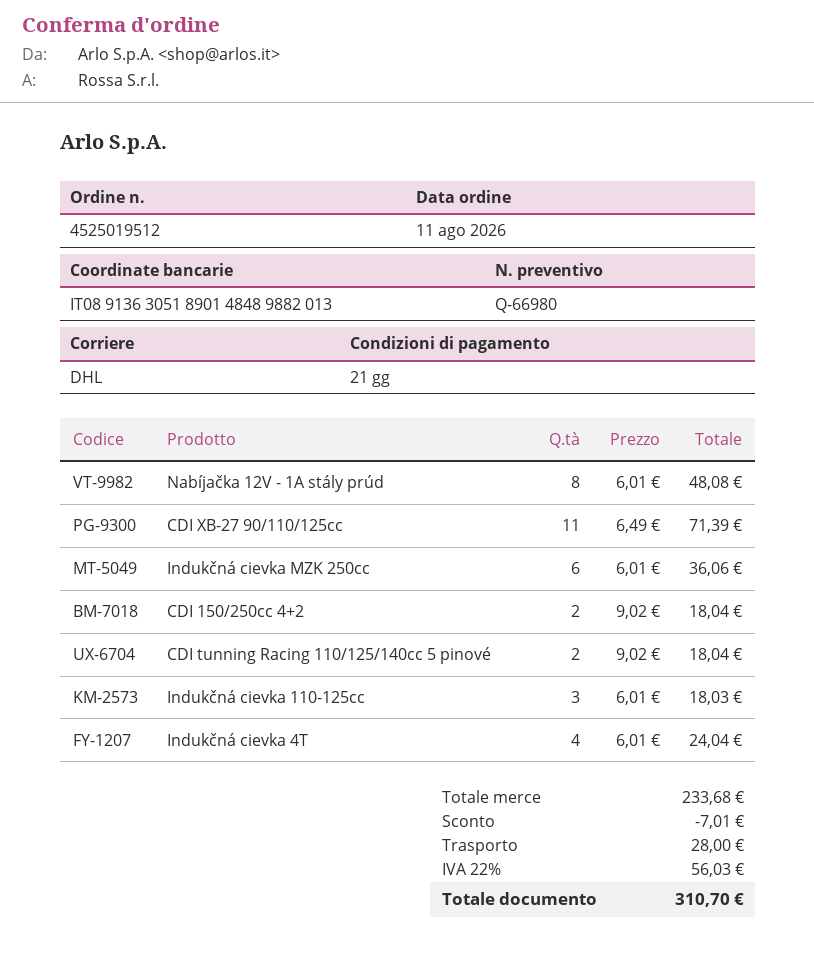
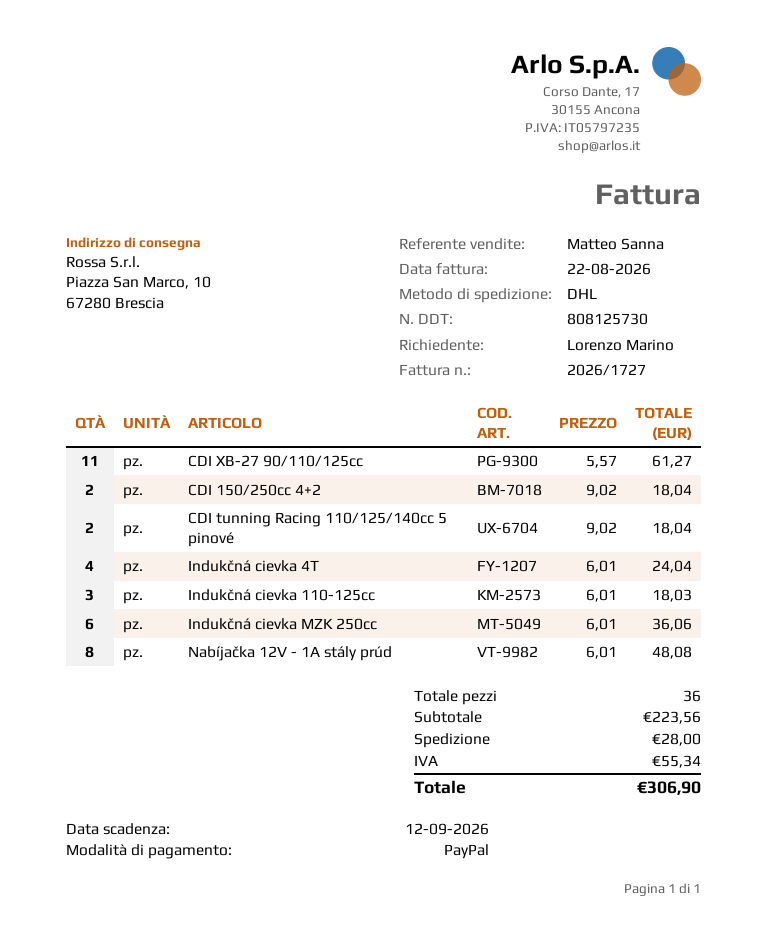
CDI XB-27 90/110/125cc: 11 x 6.49 = 71.39 -> 11 x 5.57 = 61.27
subtotal: 233.68 -> 223.56
discount: 7.01 -> none
tax: 56.03 -> 55.34
total: 310.70 -> 306.90

